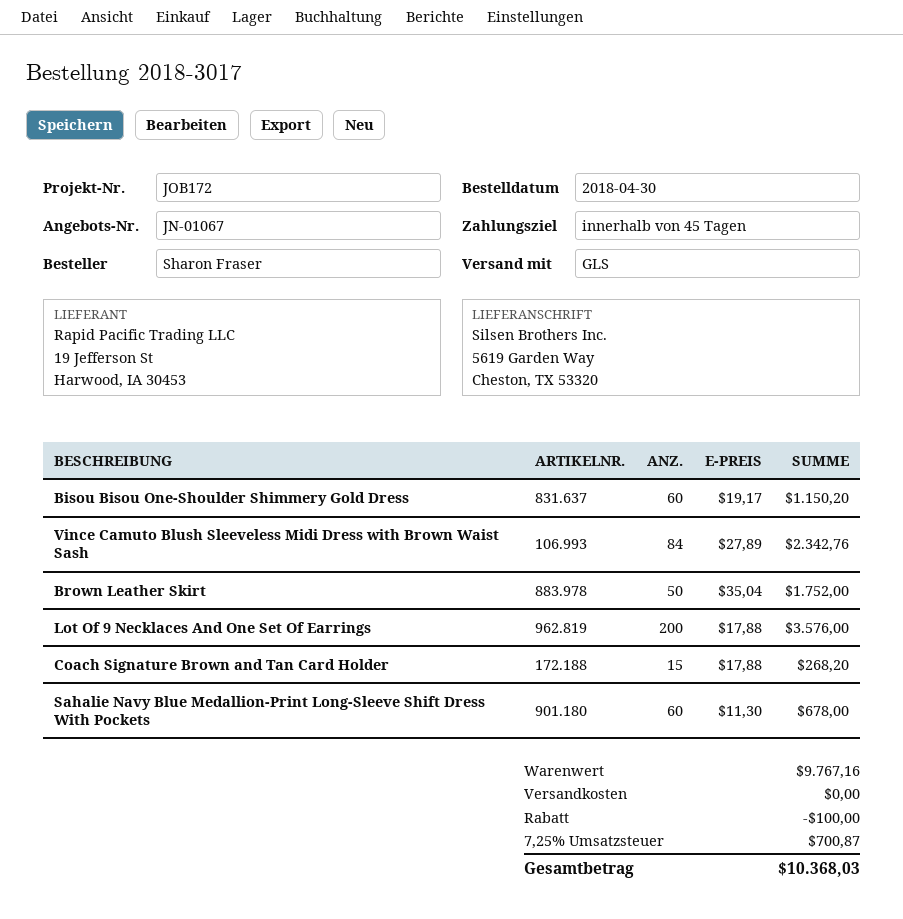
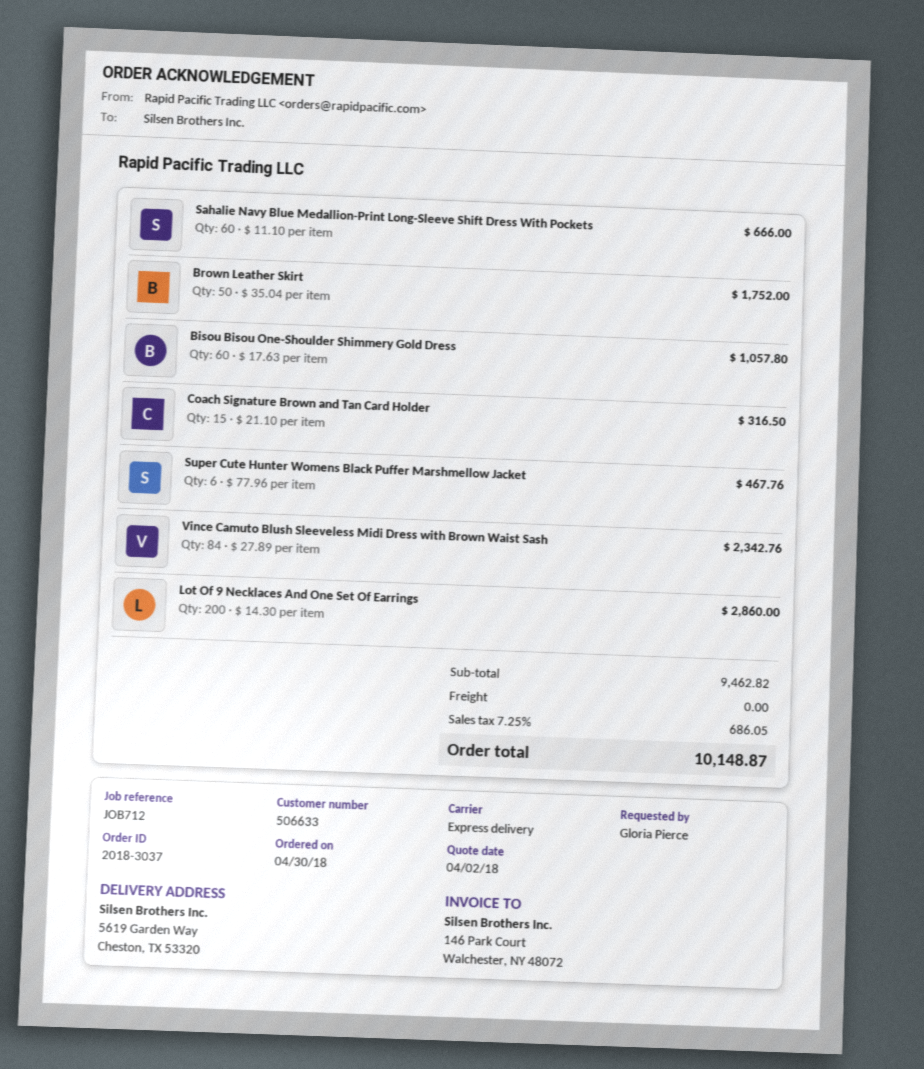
order number: 2018-3017 -> 2018-3037
reference: JOB172 -> JOB712
ordered by: Sharon Fraser -> Gloria Pierce
shipping method: GLS -> express
Bisou Bisou One-Shoulder Shimmery Gold Dress: 60 x 19.17 = 1150.20 -> 60 x 17.63 = 1057.80
Lot Of 9 Necklaces And One Set Of Earrings: 200 x 17.88 = 3576.00 -> 200 x 14.30 = 2860.00
Coach Signature Brown and Tan Card Holder: 15 x 17.88 = 268.20 -> 15 x 21.10 = 316.50
Sahalie Navy Blue Medallion-Print Long-Sleeve Shift Dress With Pockets: 60 x 11.30 = 678.00 -> 60 x 11.10 = 666.00
Super Cute Hunter Womens Black Puffer Marshmellow Jacket: none -> 6 x 77.96 = 467.76
subtotal: 9767.16 -> 9462.82
discount: 100.00 -> none
tax: 7.25% = 700.87 -> 7.25% = 686.05
total: 10368.03 -> 10148.87

